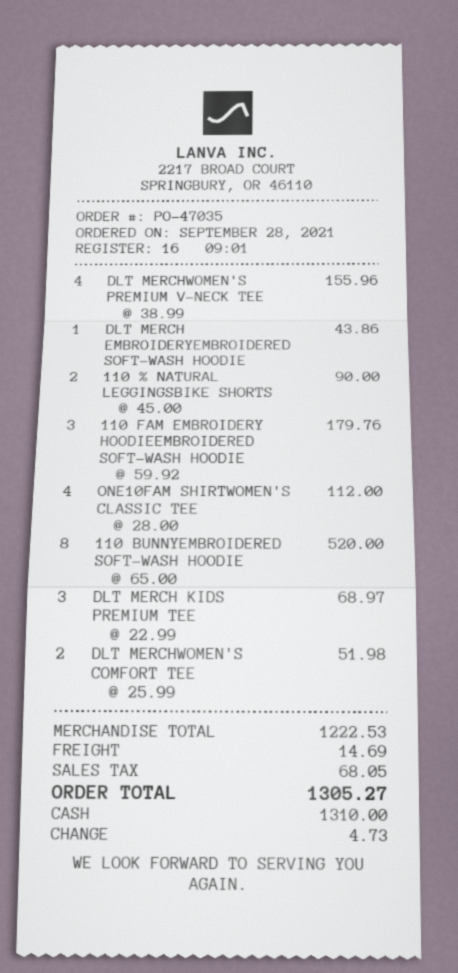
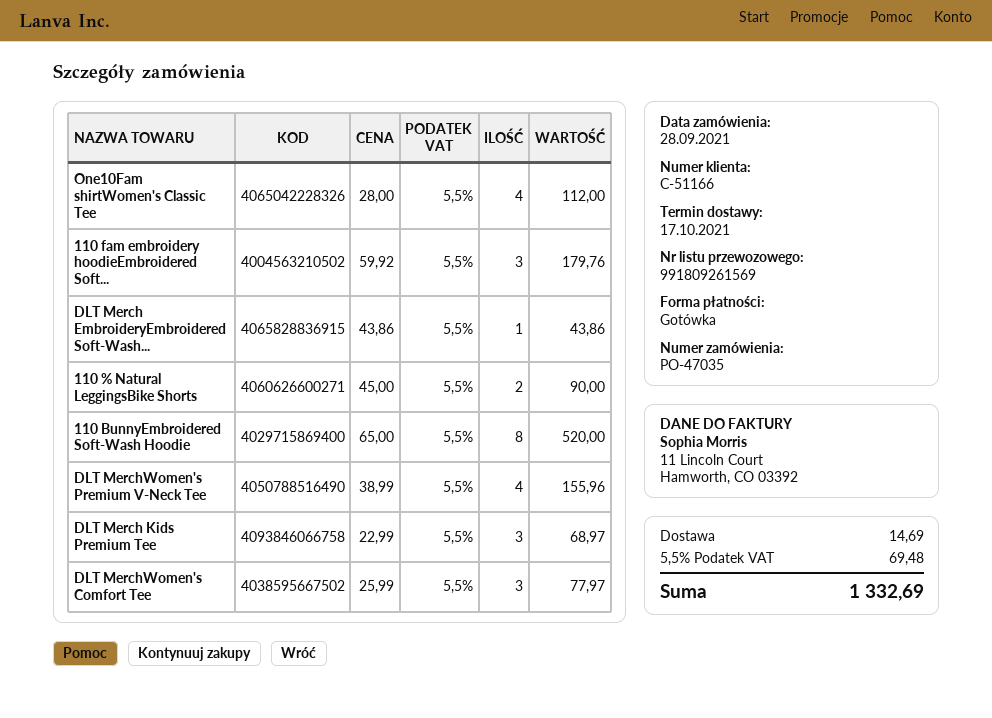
DLT MERCHWOMEN'S COMFORT TEE: 2 x 25.99 = 51.98 -> 3 x 25.99 = 77.97
tax: 68.05 -> 69.48
total: 1305.27 -> 1332.69

